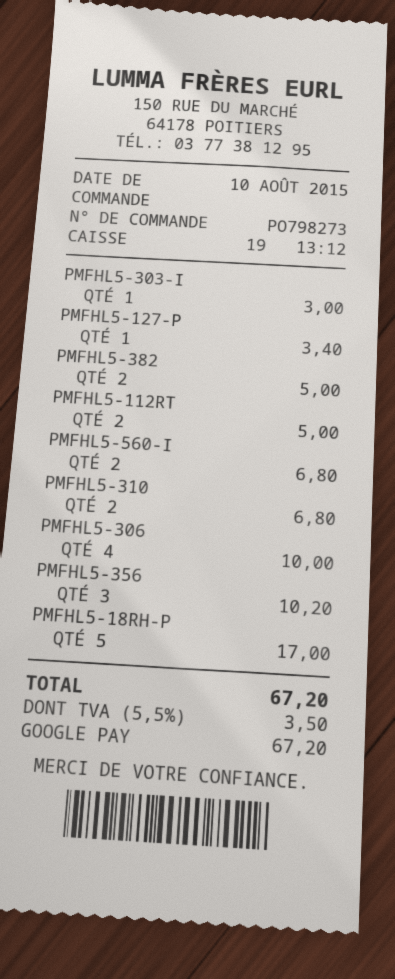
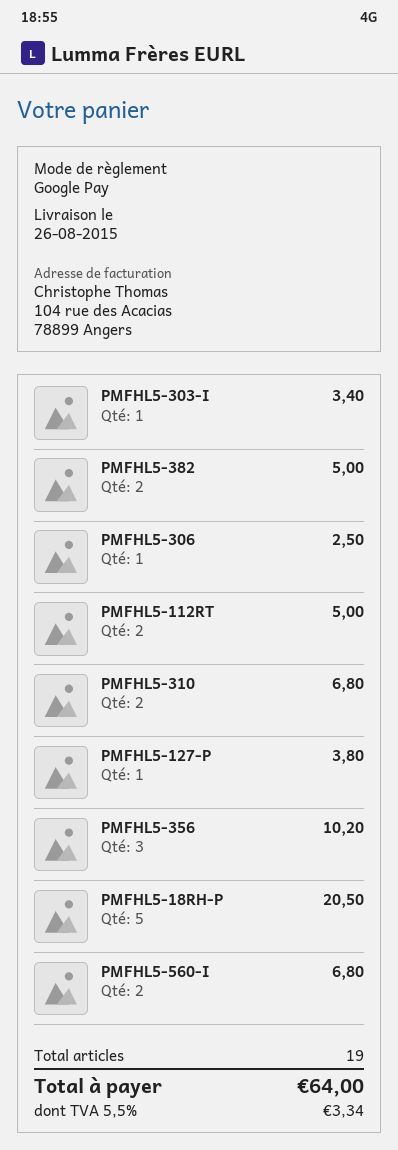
PMFHL5-303-I: 1 for 3.00 -> 1 for 3.40
PMFHL5-127-P: 1 for 3.40 -> 1 for 3.80
PMFHL5-306: 4 for 10.00 -> 1 for 2.50
PMFHL5-18RH-P: 5 for 17.00 -> 5 for 20.50
tax: 5.5% = 3.50 -> 5.5% = 3.34
total: 67.20 -> 64.00

